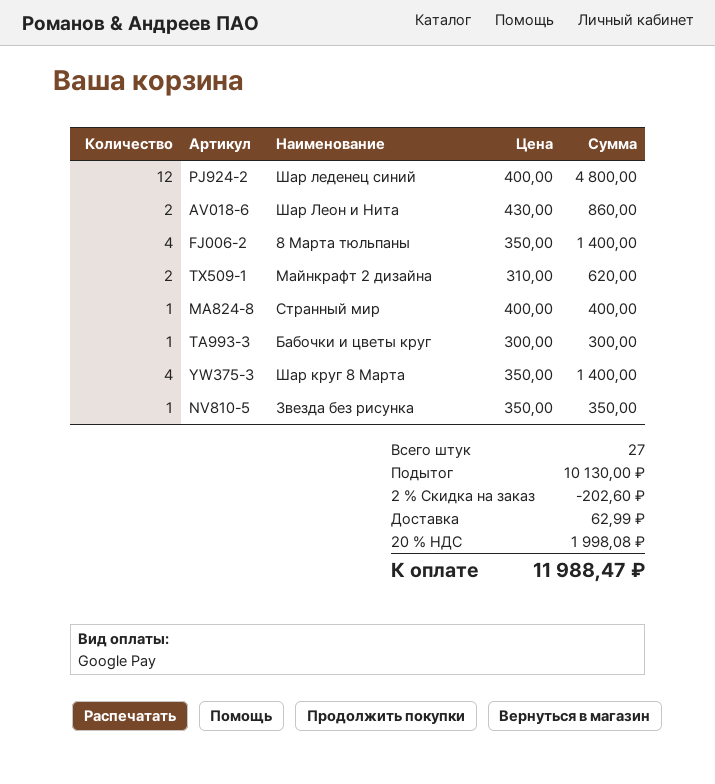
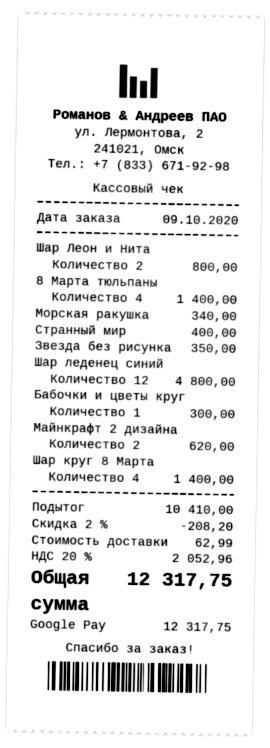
Шар Леон и Нита: 2 for 860.00 -> 2 for 800.00
Морская ракушка: none -> 1 for 340.00
subtotal: 10130.00 -> 10410.00
discount: 2% = 202.60 -> 2% = 208.20
tax: 20% = 1998.08 -> 20% = 2052.96
total: 11988.47 -> 12317.75

